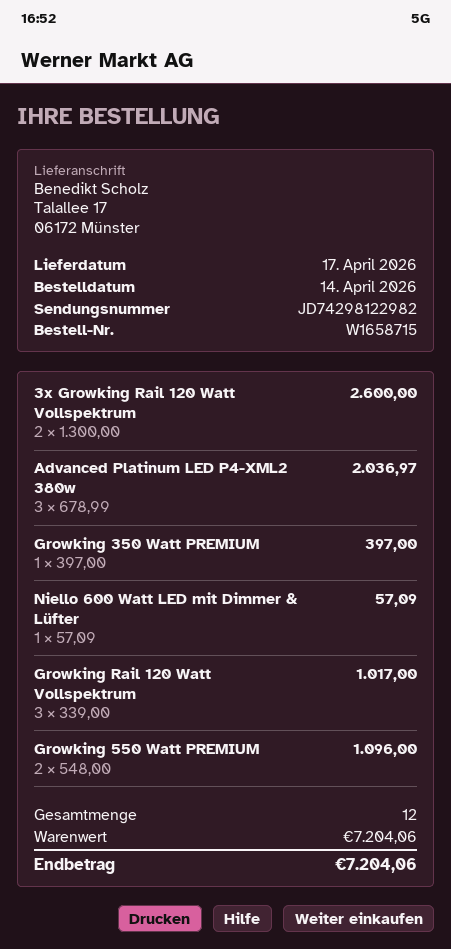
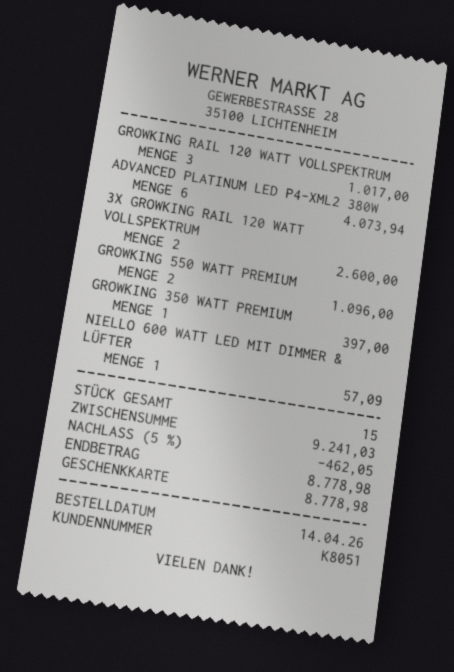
Advanced Platinum LED P4-XML2 380w: 3 for 2036.97 -> 6 for 4073.94
total quantity: 12 -> 15
subtotal: 7204.06 -> 9241.03
discount: none -> 5% = 462.05
total: 7204.06 -> 8778.98

